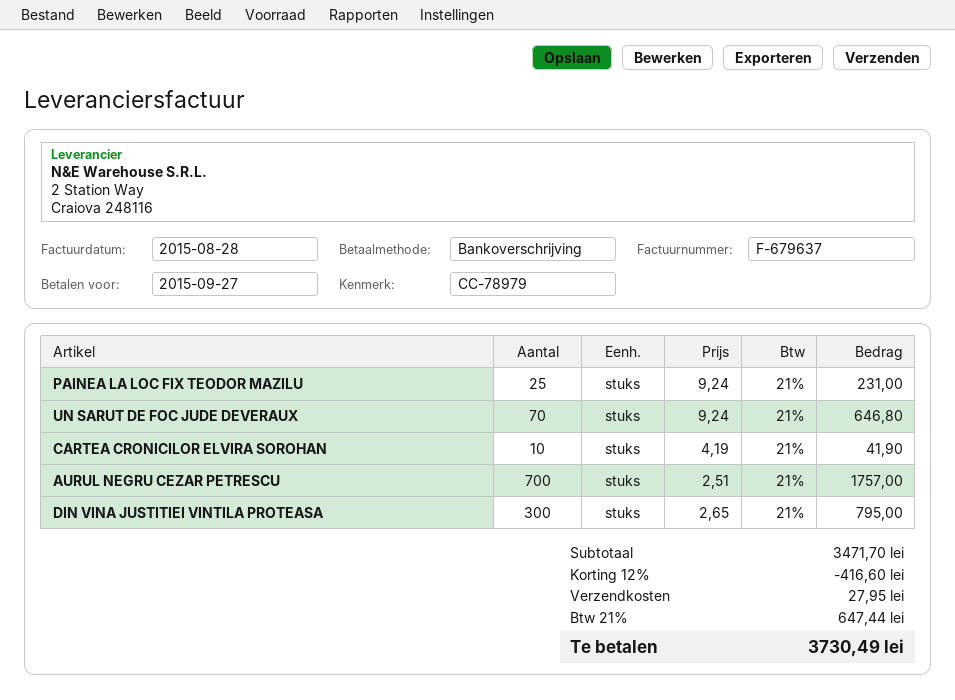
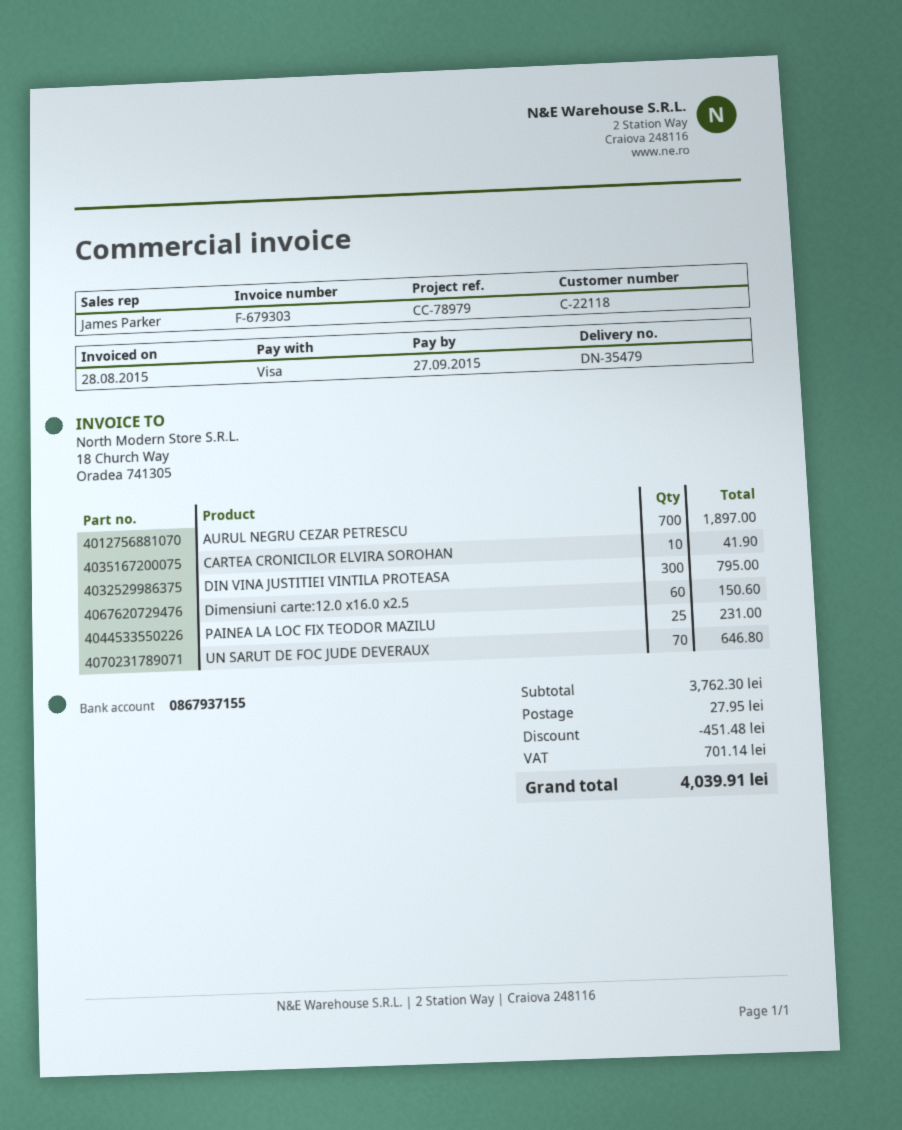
invoice number: F-679637 -> F-679303
payment method: bank transfer -> Visa
AURUL NEGRU CEZAR PETRESCU: 700 for 1757.00 -> 700 for 1897.00
Dimensiuni carte:12.0 x16.0 x2.5: none -> 60 for 150.60
subtotal: 3471.70 -> 3762.30
discount: 416.60 -> 451.48
tax: 647.44 -> 701.14
total: 3730.49 -> 4039.91

